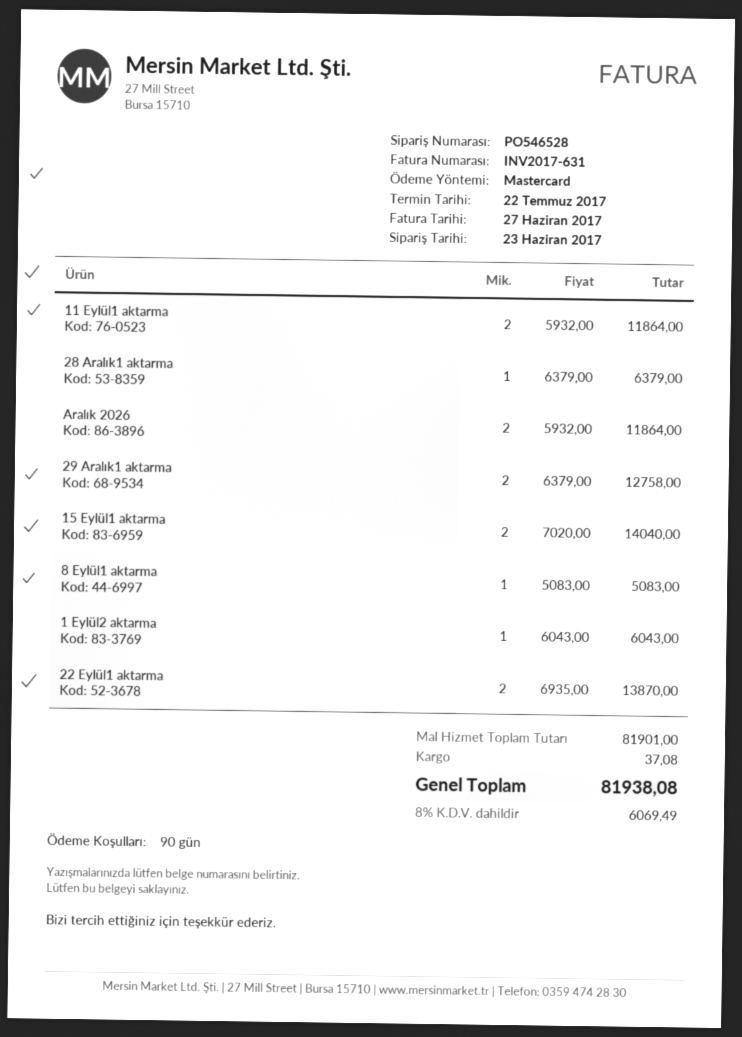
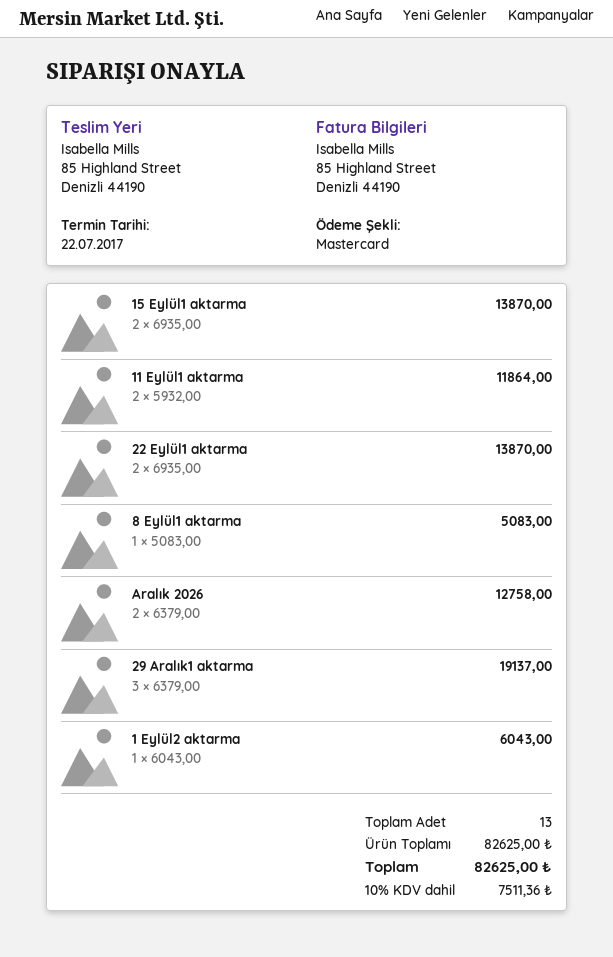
28 Aralık1 aktarma: 1 x 6379.00 = 6379.00 -> none
Aralık 2026: 2 x 5932.00 = 11864.00 -> 2 x 6379.00 = 12758.00
29 Aralık1 aktarma: 2 x 6379.00 = 12758.00 -> 3 x 6379.00 = 19137.00
15 Eylül1 aktarma: 2 x 7020.00 = 14040.00 -> 2 x 6935.00 = 13870.00
subtotal: 81901.00 -> 82625.00
shipping: 37.08 -> none
tax: 8% = 6069.49 -> 10% = 7511.36
total: 81938.08 -> 82625.00

